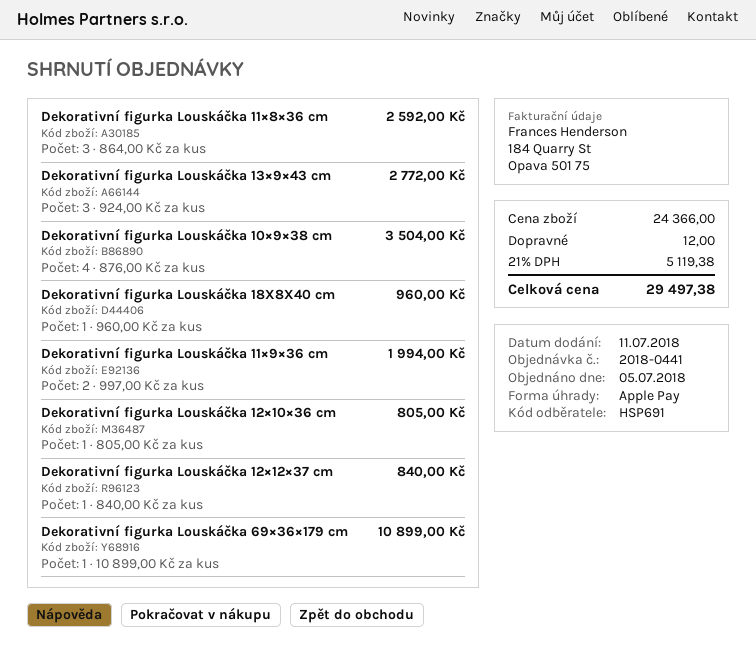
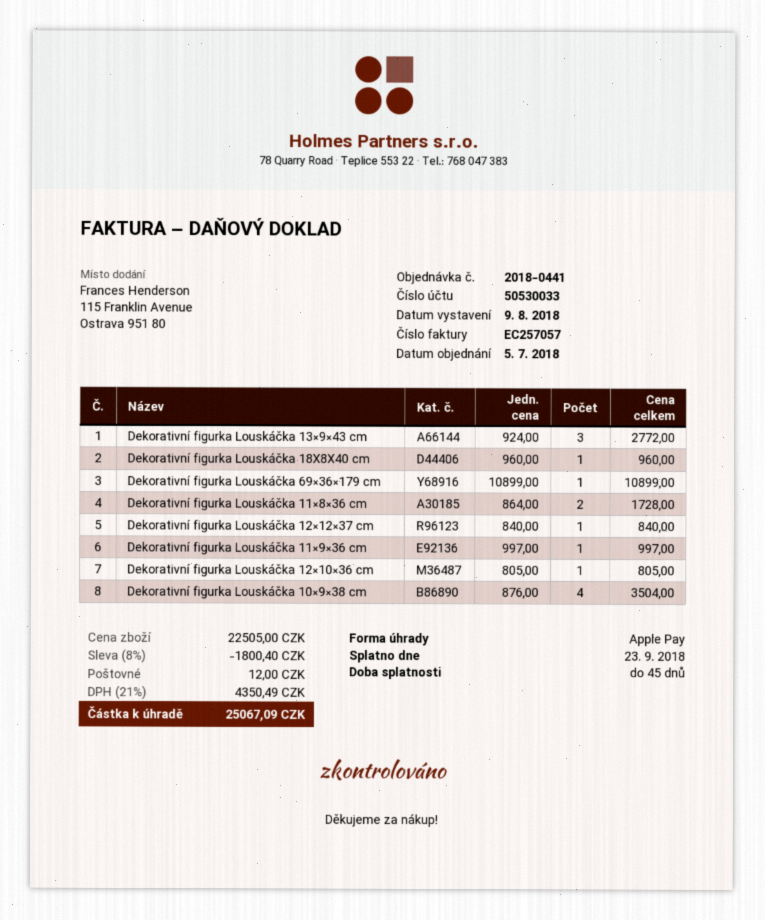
Dekorativní figurka Louskáčka 11×8×36 cm: 3 x 864.00 = 2592.00 -> 2 x 864.00 = 1728.00
Dekorativní figurka Louskáčka 11×9×36 cm: 2 x 997.00 = 1994.00 -> 1 x 997.00 = 997.00
subtotal: 24366.00 -> 22505.00
discount: none -> 8% = 1800.40
tax: 21% = 5119.38 -> 21% = 4350.49
total: 29497.38 -> 25067.09

